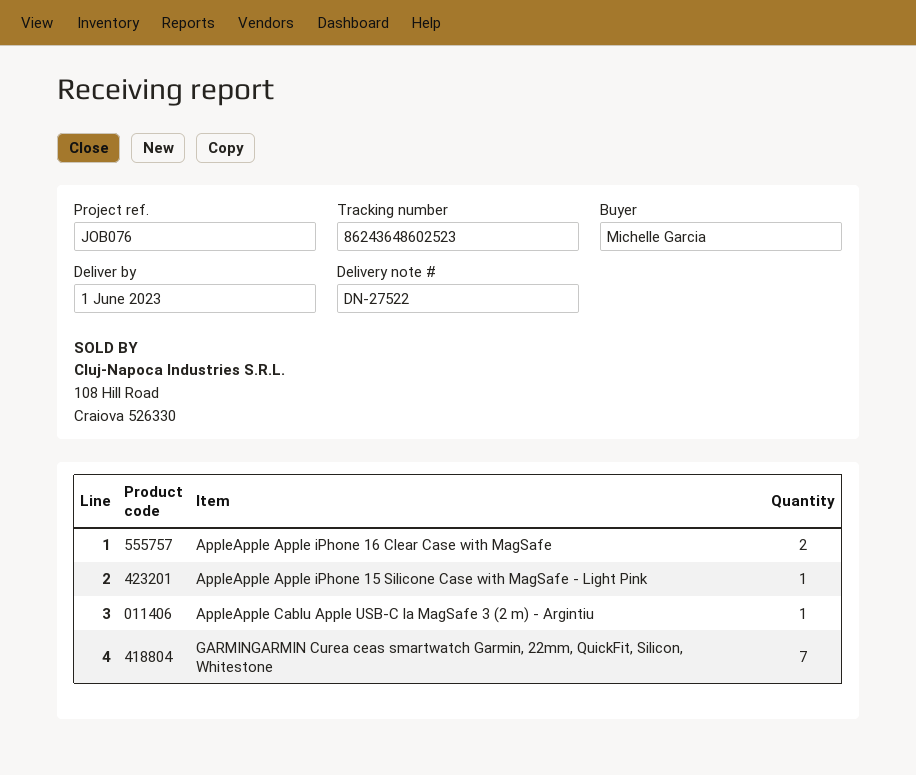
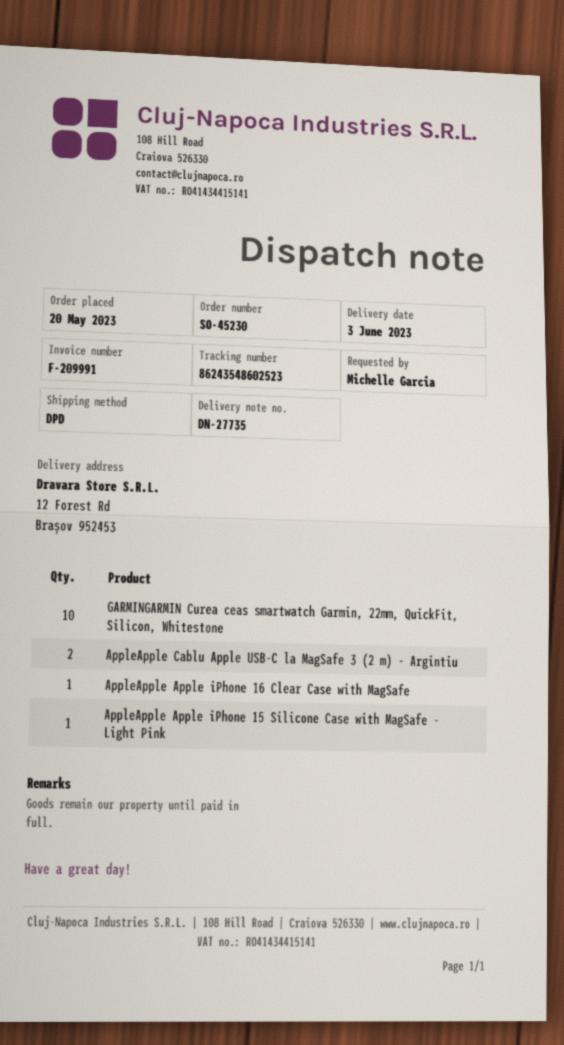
delivery note number: DN-27522 -> DN-27735
delivery date: 2023-06-01 -> 2023-06-03
tracking number: 86243648602523 -> 86243548602523
AppleApple Apple iPhone 16 Clear Case with MagSafe: 2 -> 1
AppleApple Cablu Apple USB-C la MagSafe 3 (2 m) - Argintiu: 1 -> 2
GARMINGARMIN Curea ceas smartwatch Garmin, 22mm, QuickFit, Silicon, Whitestone: 7 -> 10

